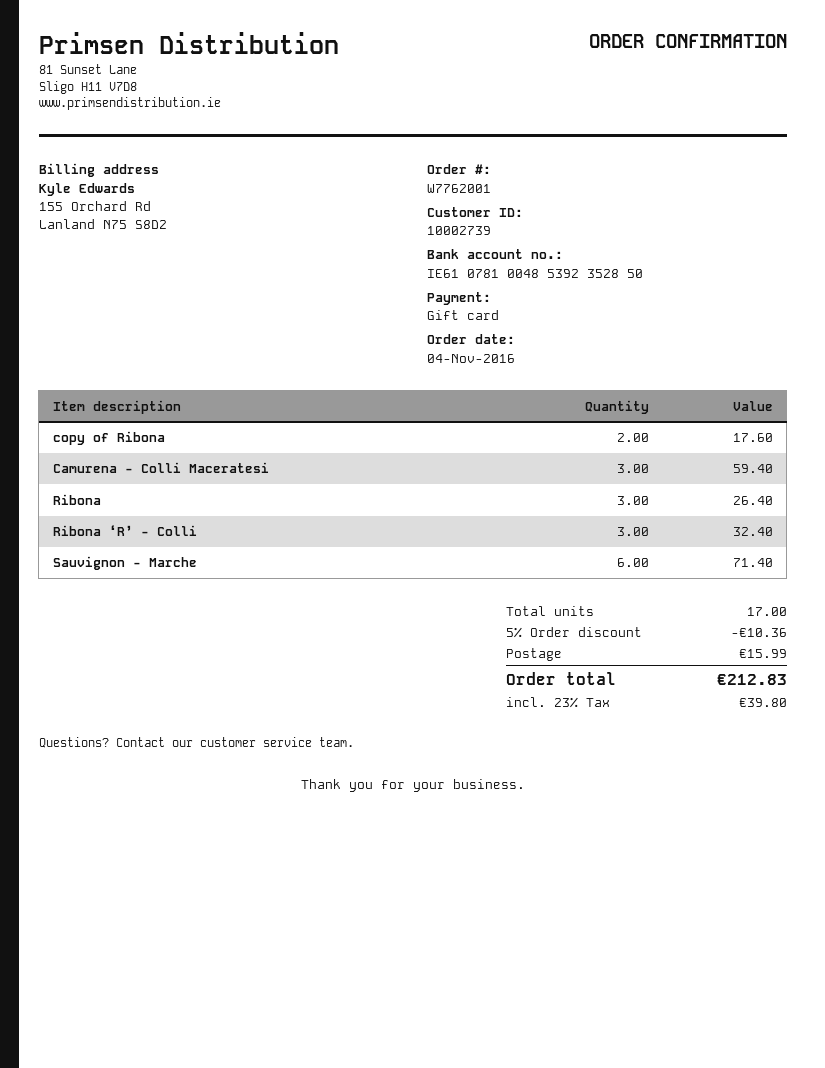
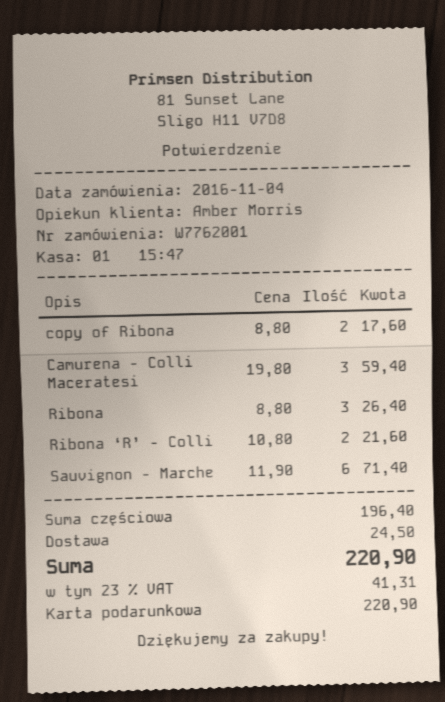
Ribona ‘R’ - Colli: 3 for 32.40 -> 2 for 21.60
discount: 5% = 10.36 -> none
shipping: 15.99 -> 24.50
tax: 23% = 39.80 -> 23% = 41.31
total: 212.83 -> 220.90

